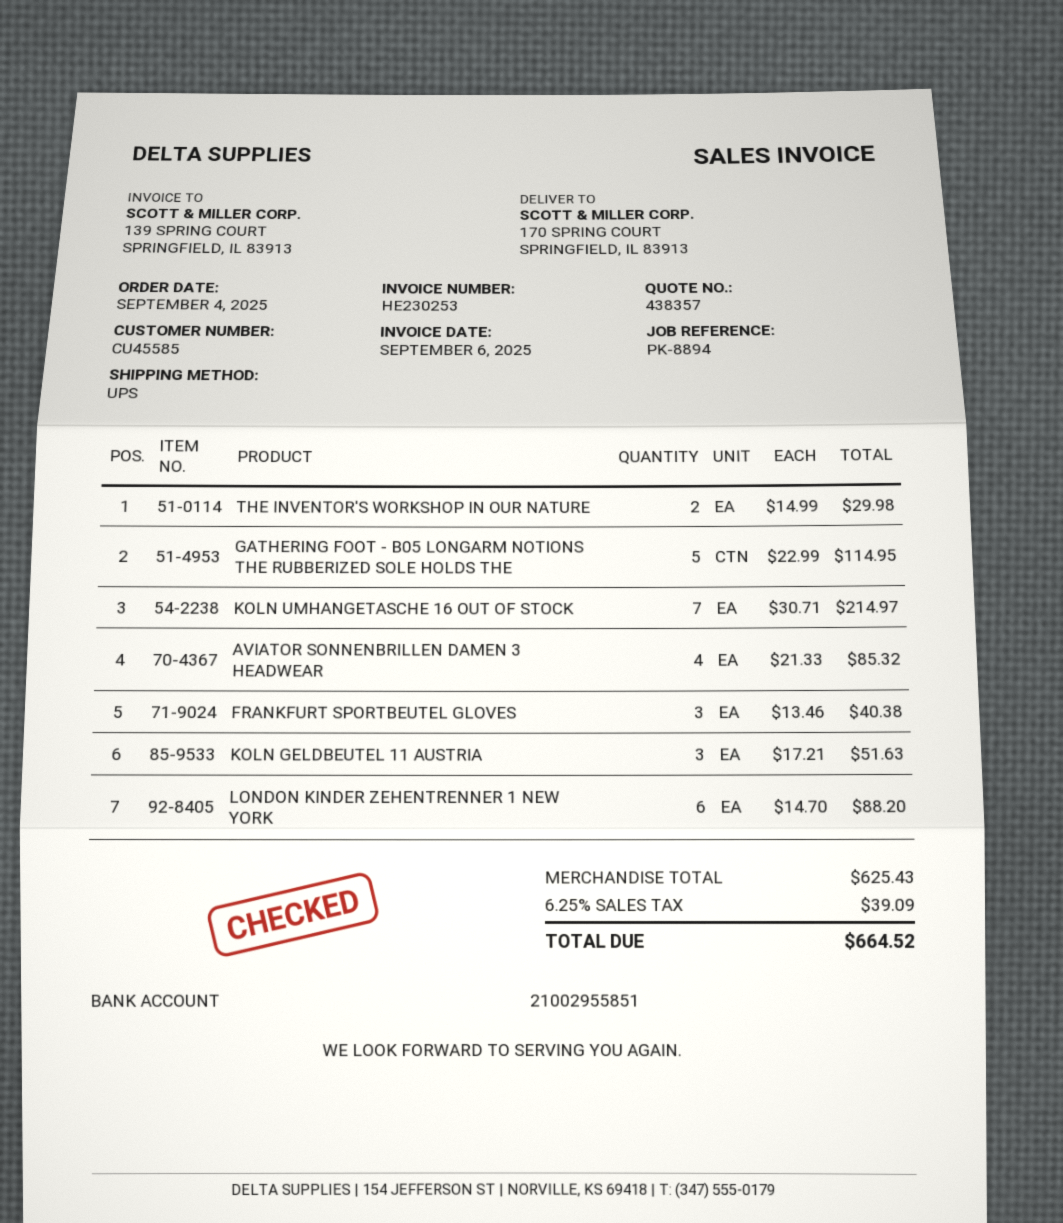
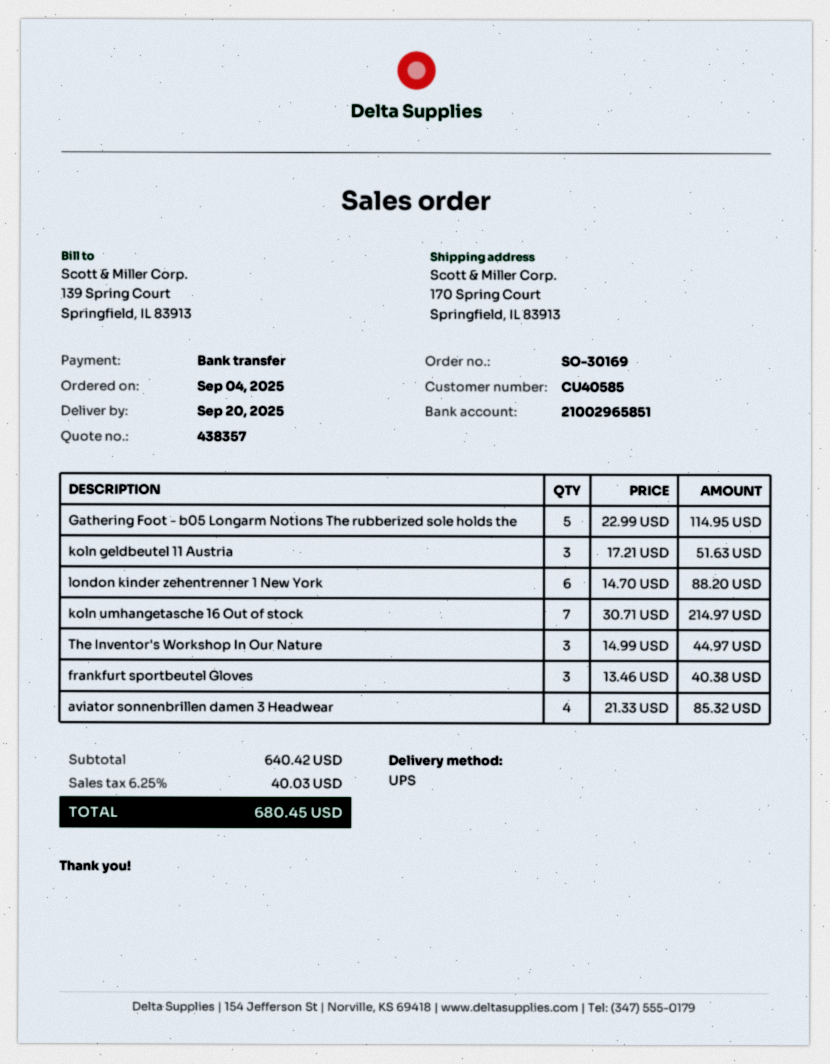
customer number: CU45585 -> CU40585
bank account: 21002955851 -> 21002965851
THE INVENTOR'S WORKSHOP IN OUR NATURE: 2 x 14.99 = 29.98 -> 3 x 14.99 = 44.97
subtotal: 625.43 -> 640.42
tax: 6.25% = 39.09 -> 6.25% = 40.03
total: 664.52 -> 680.45

